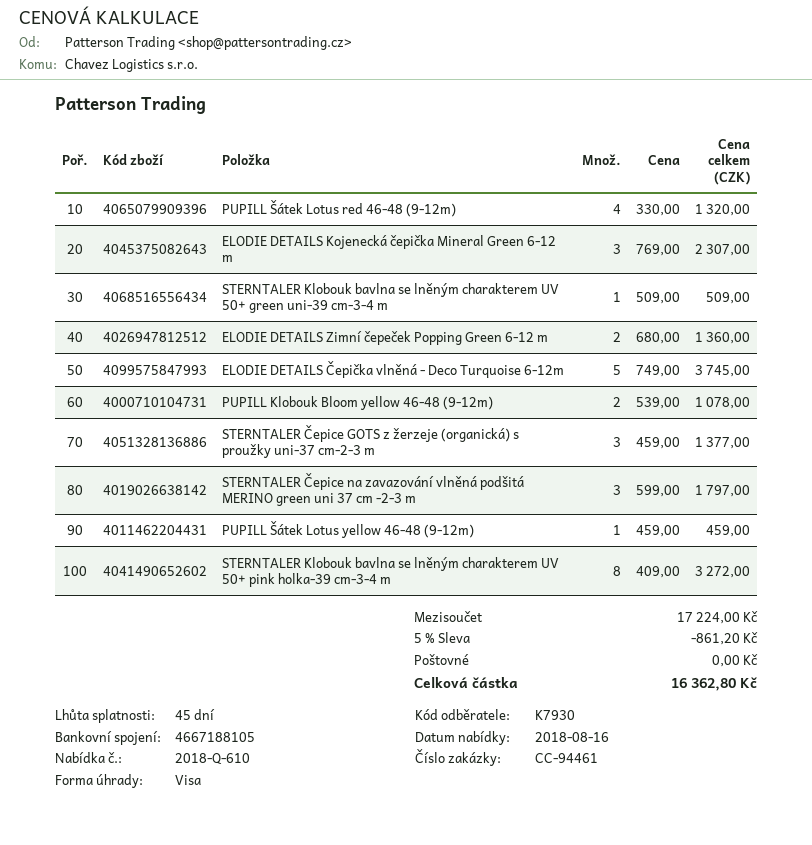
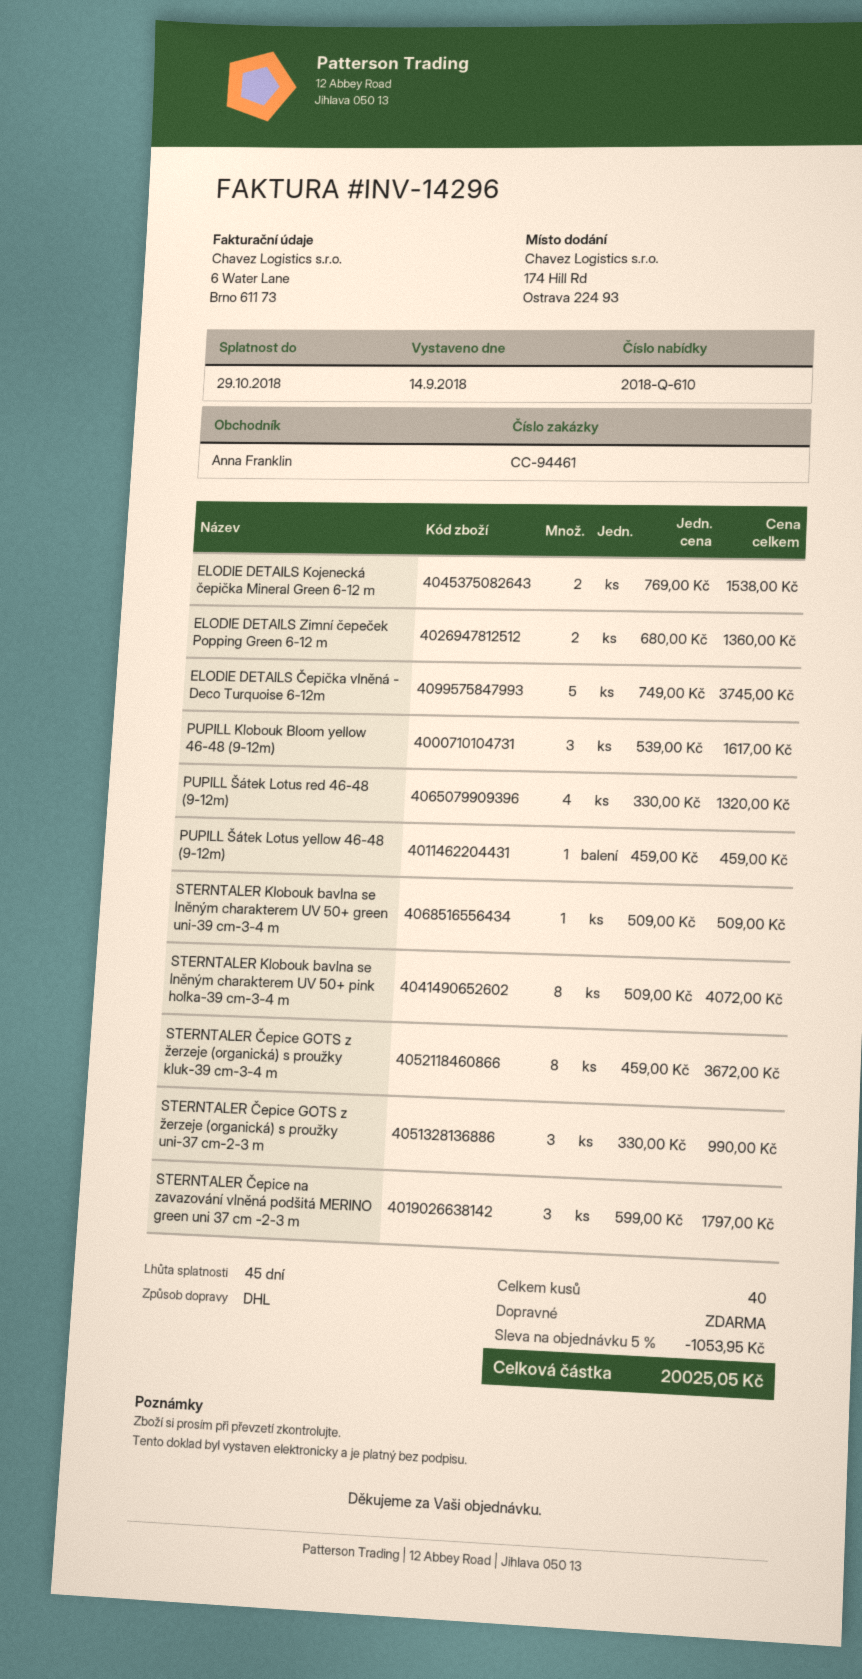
ELODIE DETAILS Kojenecká čepička Mineral Green 6-12 m: 3 x 769.00 = 2307.00 -> 2 x 769.00 = 1538.00
PUPILL Klobouk Bloom yellow 46-48 (9-12m): 2 x 539.00 = 1078.00 -> 3 x 539.00 = 1617.00
STERNTALER Čepice GOTS z žerzeje (organická) s proužky uni-37 cm-2-3 m: 3 x 459.00 = 1377.00 -> 3 x 330.00 = 990.00
STERNTALER Klobouk bavlna se lněným charakterem UV 50+ pink holka-39 cm-3-4 m: 8 x 409.00 = 3272.00 -> 8 x 509.00 = 4072.00
STERNTALER Čepice GOTS z žerzeje (organická) s proužky kluk-39 cm-3-4 m: none -> 8 x 459.00 = 3672.00
discount: 5% = 861.20 -> 5% = 1053.95
total: 16362.80 -> 20025.05

